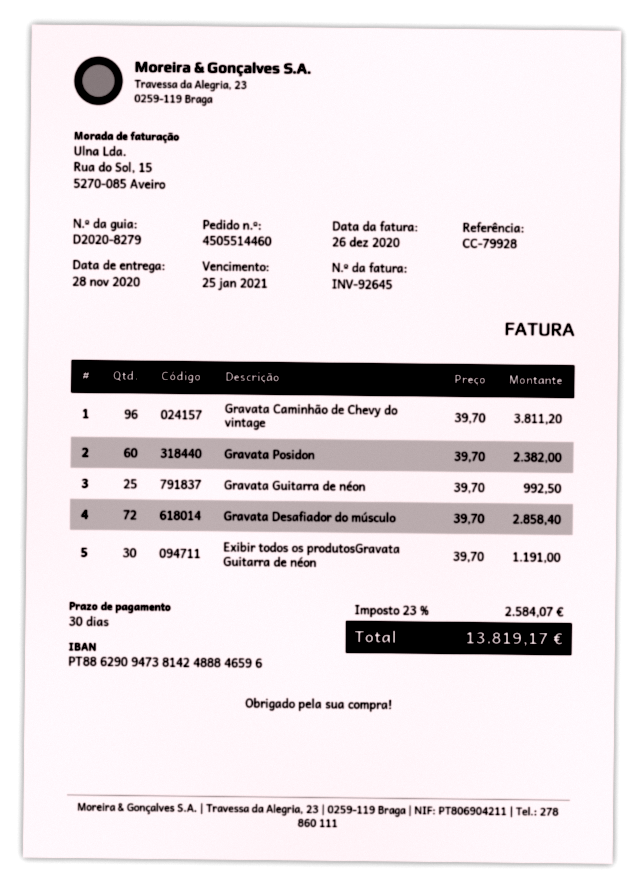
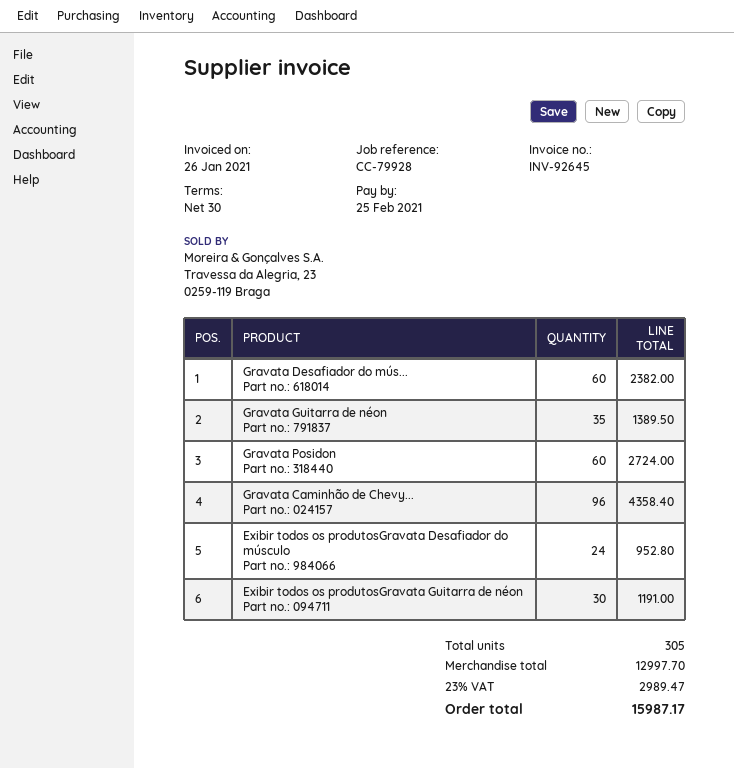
invoice date: 2020-12-26 -> 2021-01-26
due date: 2021-01-25 -> 2021-02-25
Gravata Caminhão de Chevy do vintage: 96 for 3811.20 -> 96 for 4358.40
Gravata Posidon: 60 for 2382.00 -> 60 for 2724.00
Gravata Guitarra de néon: 25 for 992.50 -> 35 for 1389.50
Gravata Desafiador do músculo: 72 for 2858.40 -> 60 for 2382.00
Exibir todos os produtosGravata Desafiador do músculo: none -> 24 for 952.80
tax: 23% = 2584.07 -> 23% = 2989.47
total: 13819.17 -> 15987.17

